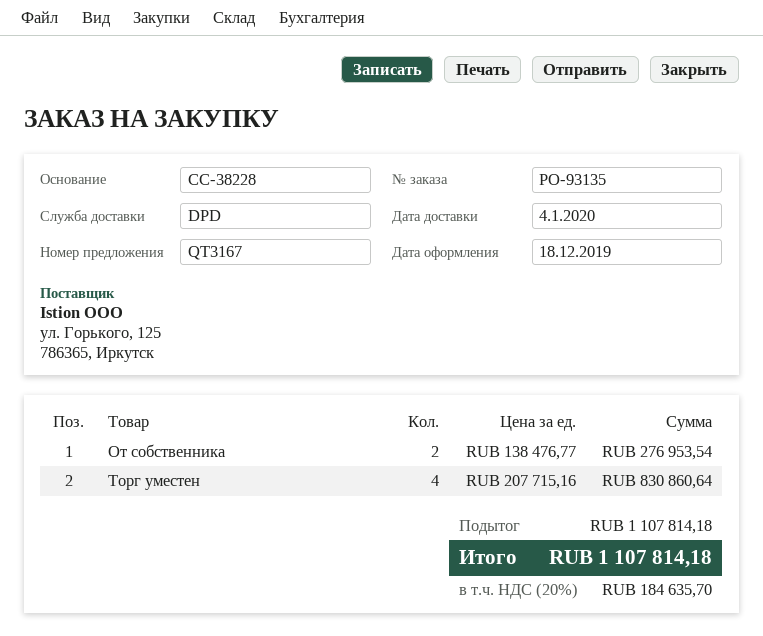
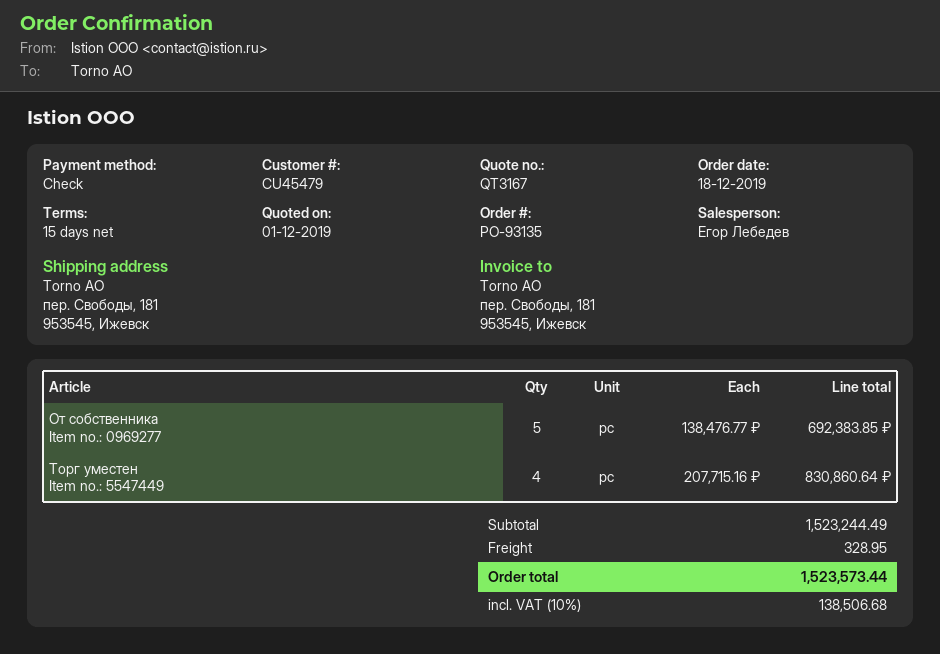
От собственника: 2 x 138476.77 = 276953.54 -> 5 x 138476.77 = 692383.85
subtotal: 1107814.18 -> 1523244.49
shipping: none -> 328.95
tax: 20% = 184635.70 -> 10% = 138506.68
total: 1107814.18 -> 1523573.44

